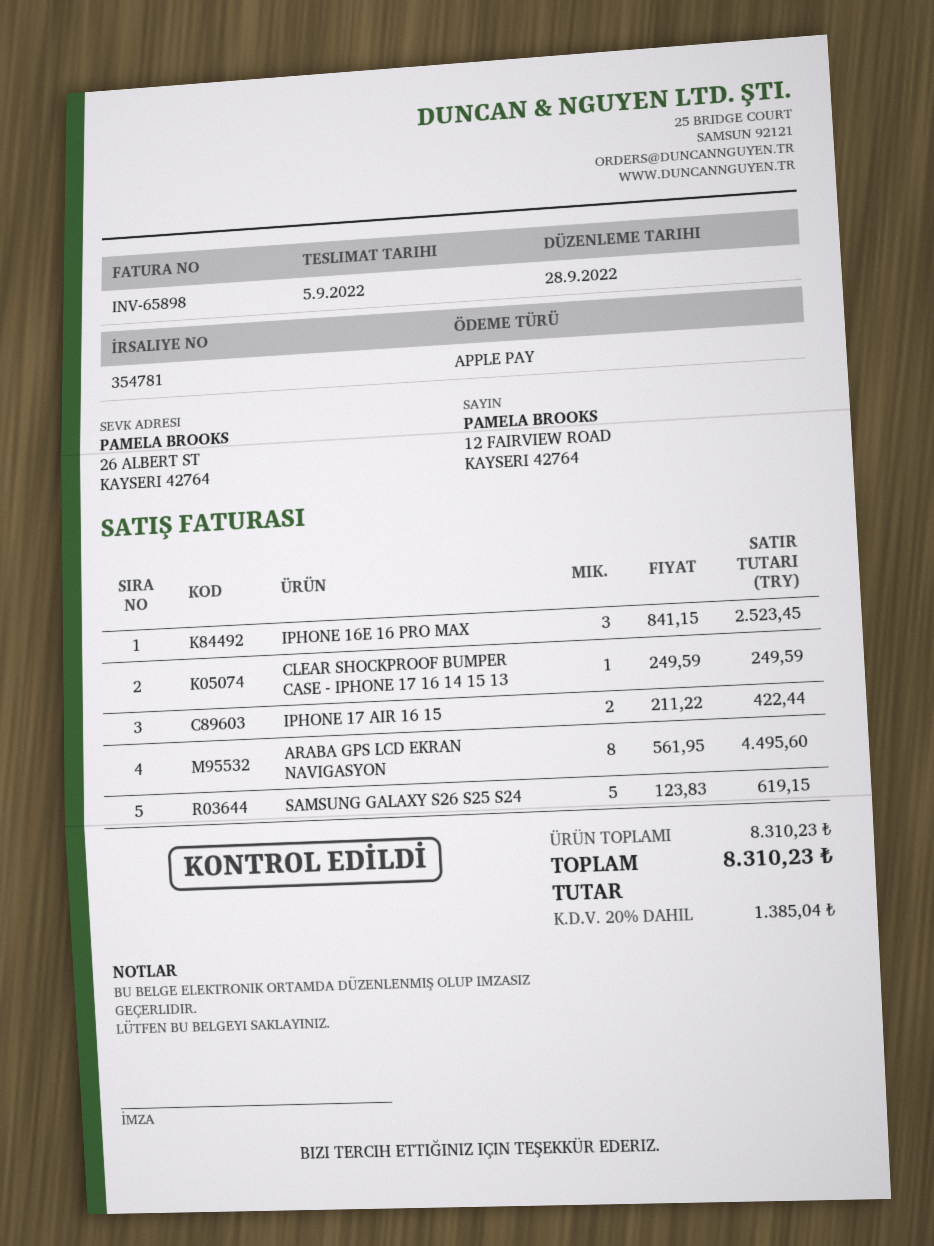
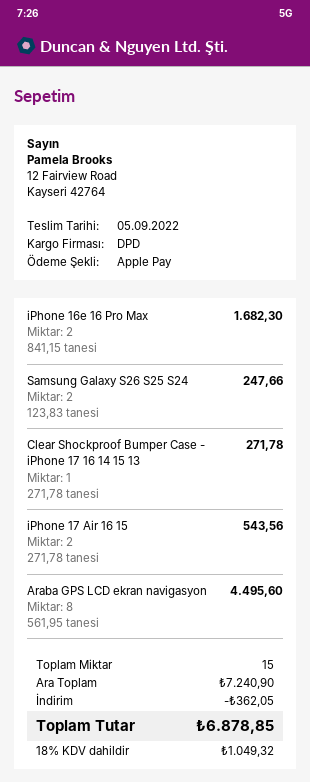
IPHONE 16E 16 PRO MAX: 3 x 841.15 = 2523.45 -> 2 x 841.15 = 1682.30
CLEAR SHOCKPROOF BUMPER CASE - IPHONE 17 16 14 15 13: 1 x 249.59 = 249.59 -> 1 x 271.78 = 271.78
IPHONE 17 AIR 16 15: 2 x 211.22 = 422.44 -> 2 x 271.78 = 543.56
SAMSUNG GALAXY S26 S25 S24: 5 x 123.83 = 619.15 -> 2 x 123.83 = 247.66
subtotal: 8310.23 -> 7240.90
discount: none -> 362.05
tax: 20% = 1385.04 -> 18% = 1049.32
total: 8310.23 -> 6878.85

